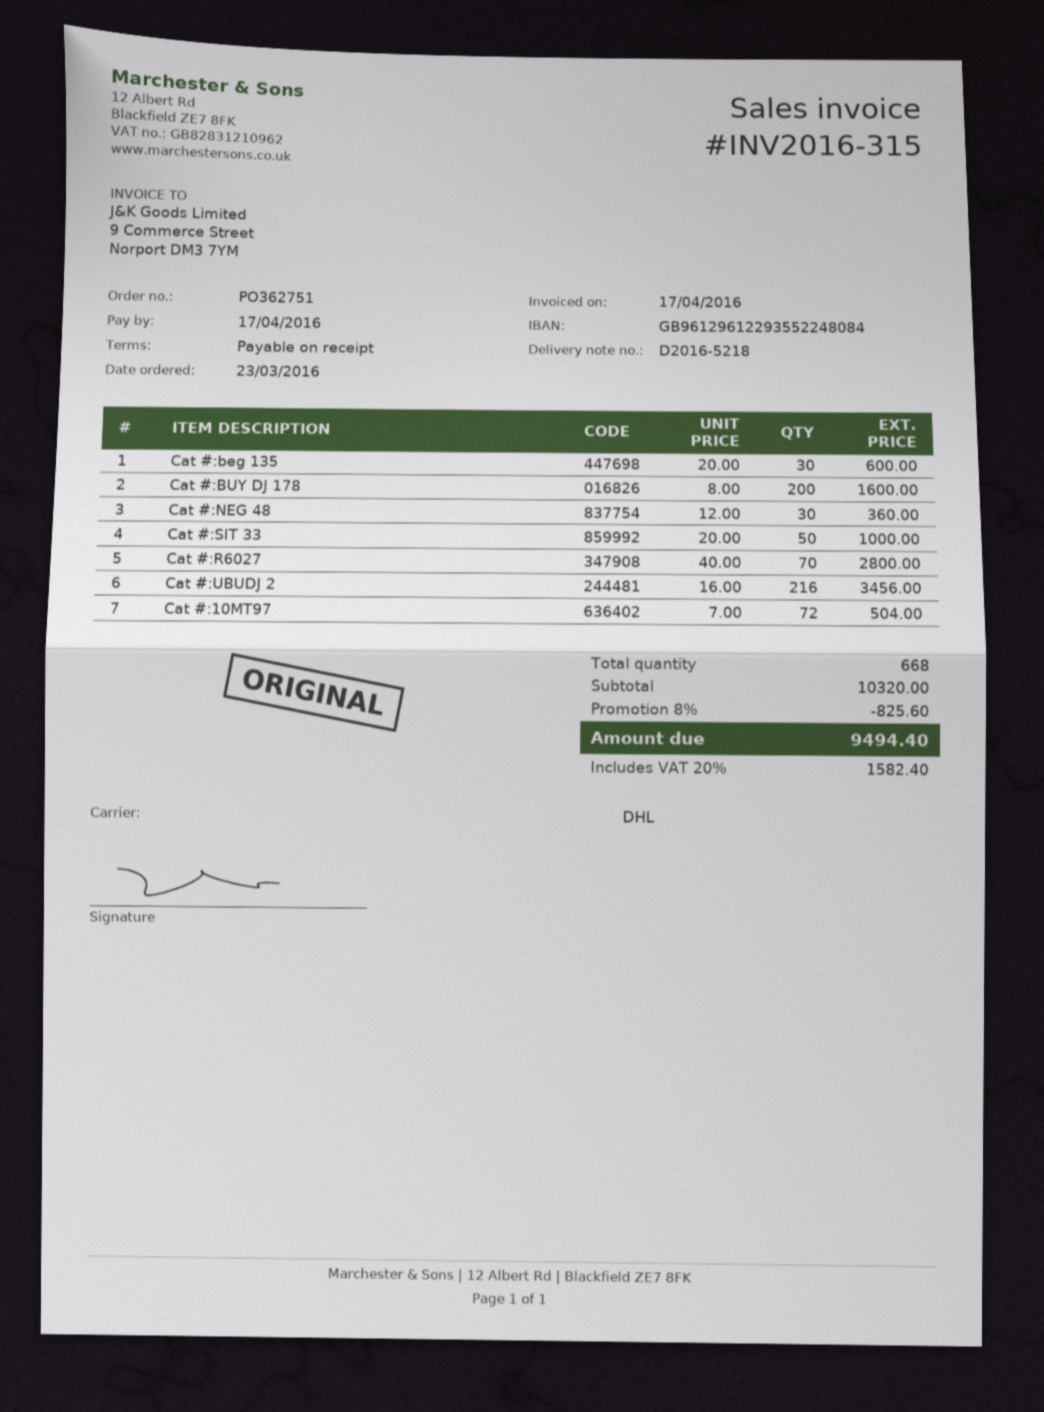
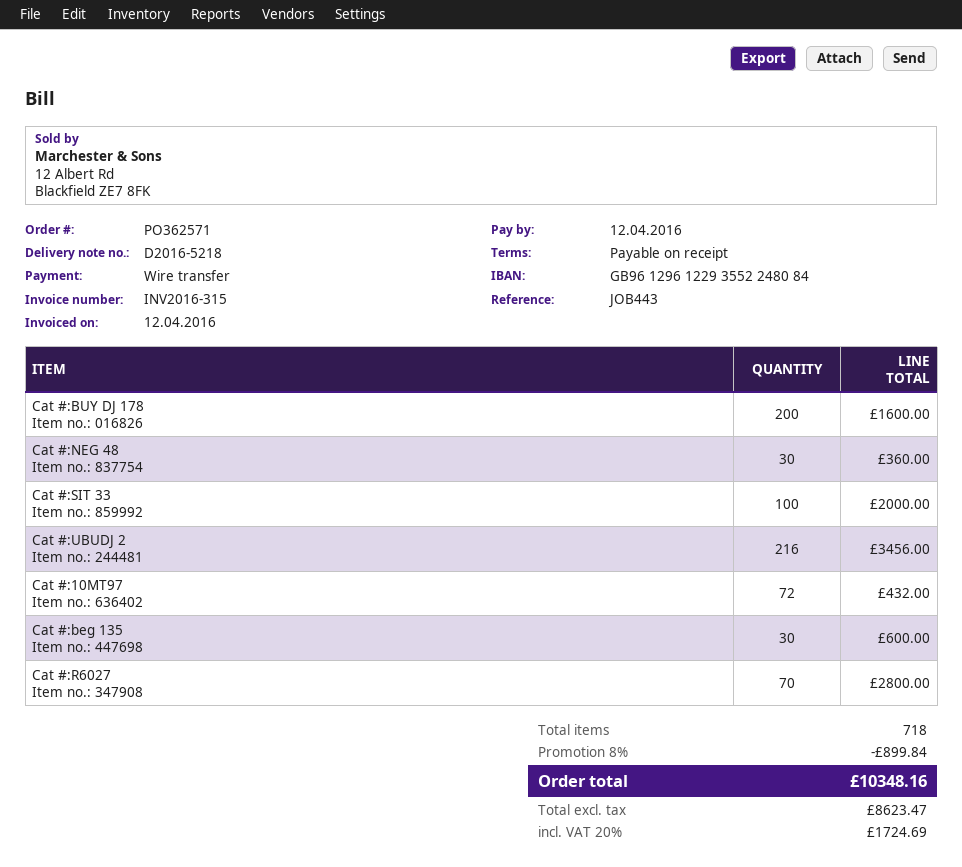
order number: PO362751 -> PO362571
invoice date: 2016-04-17 -> 2016-04-12
due date: 2016-04-17 -> 2016-04-12
Cat #:SIT 33: 50 for 1000.00 -> 100 for 2000.00
Cat #:10MT97: 72 for 504.00 -> 72 for 432.00
total quantity: 668 -> 718
discount: 8% = 825.60 -> 8% = 899.84
tax: 20% = 1582.40 -> 20% = 1724.69
total: 9494.40 -> 10348.16

